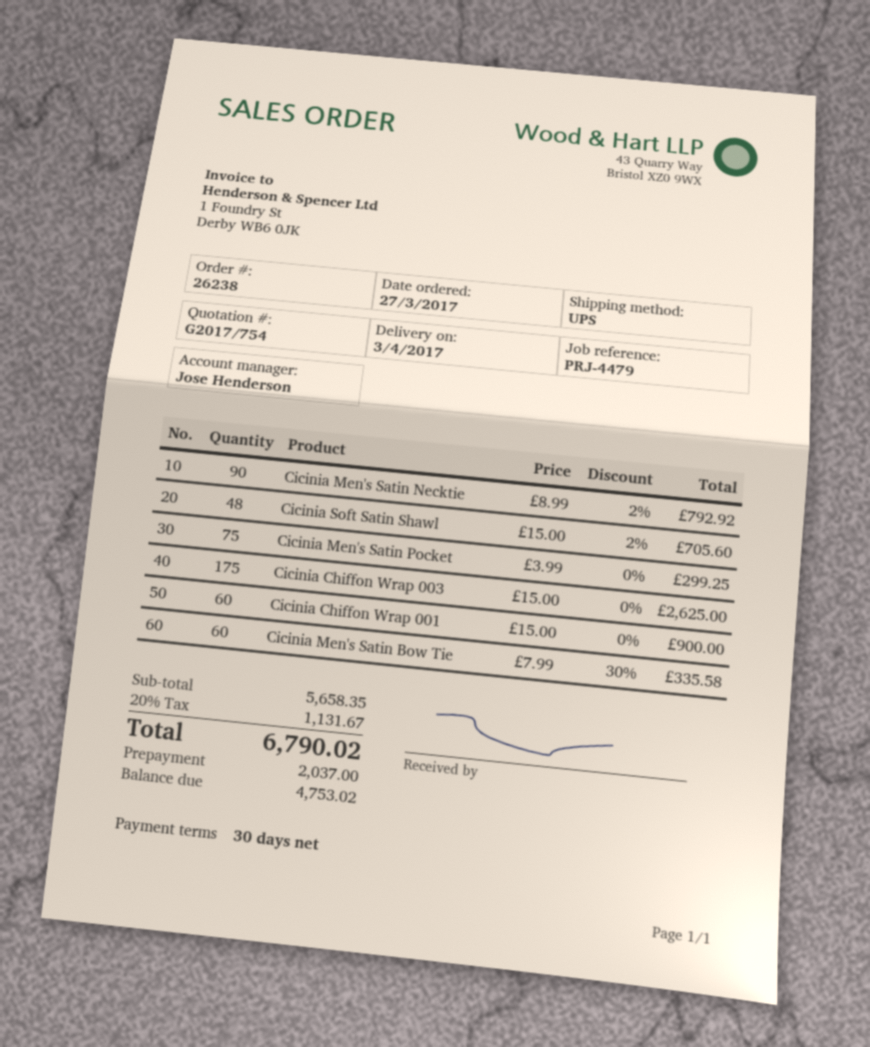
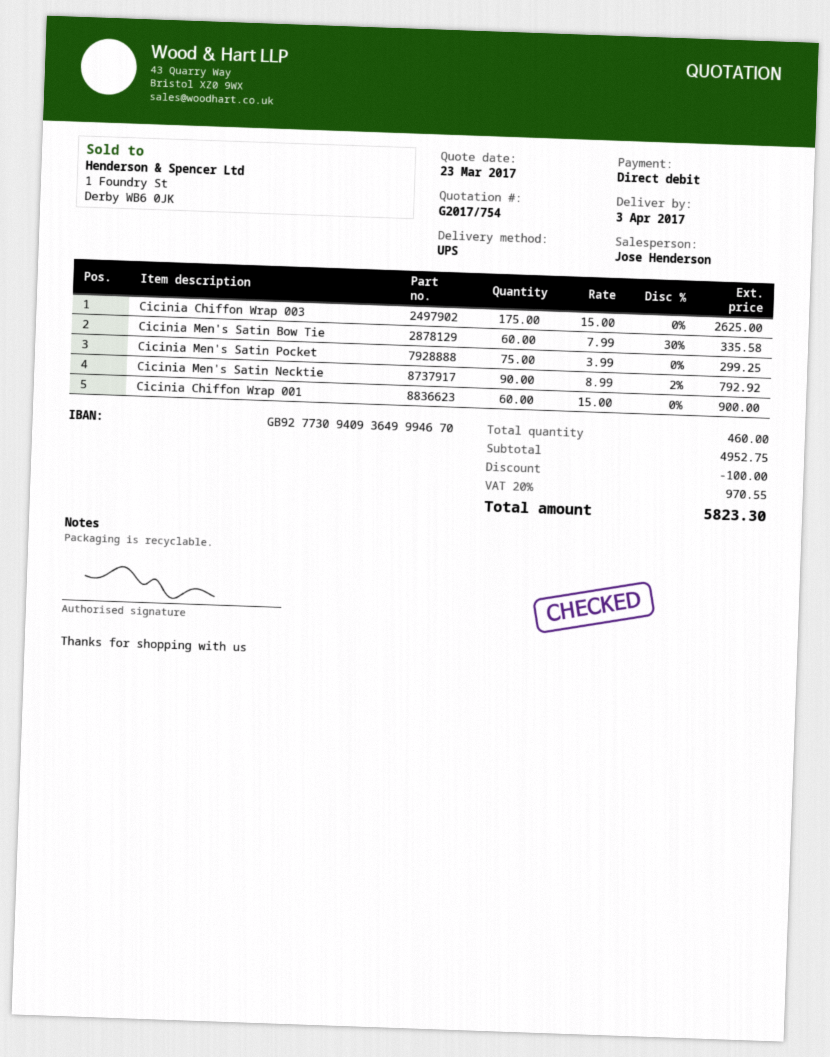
Cicinia Soft Satin Shawl: 48 x 15.00 - 2% = 705.60 -> none
subtotal: 5658.35 -> 4952.75
discount: none -> 100.00
tax: 20% = 1131.67 -> 20% = 970.55
total: 6790.02 -> 5823.30

